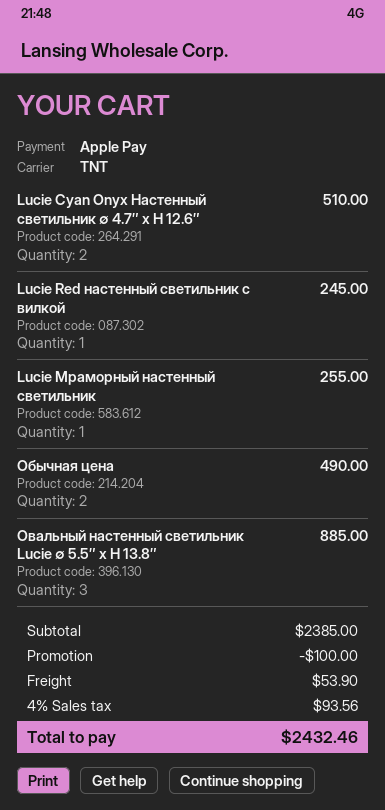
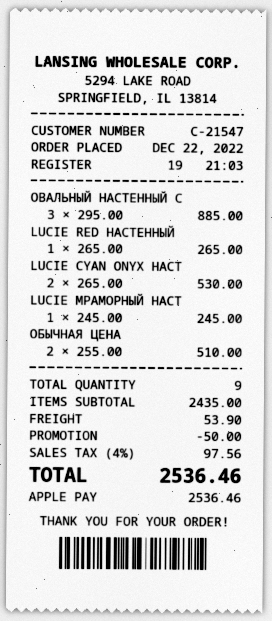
Lucie Cyan Onyx Настенный светильник ∅ 4.7″ x H 12.6″: 2 for 510.00 -> 2 for 530.00
Lucie Red настенный светильник с вилкой: 1 for 245.00 -> 1 for 265.00
Lucie Мраморный настенный светильник: 1 for 255.00 -> 1 for 245.00
Обычная цена: 2 for 490.00 -> 2 for 510.00
subtotal: 2385.00 -> 2435.00
discount: 100.00 -> 50.00
tax: 4% = 93.56 -> 4% = 97.56
total: 2432.46 -> 2536.46

